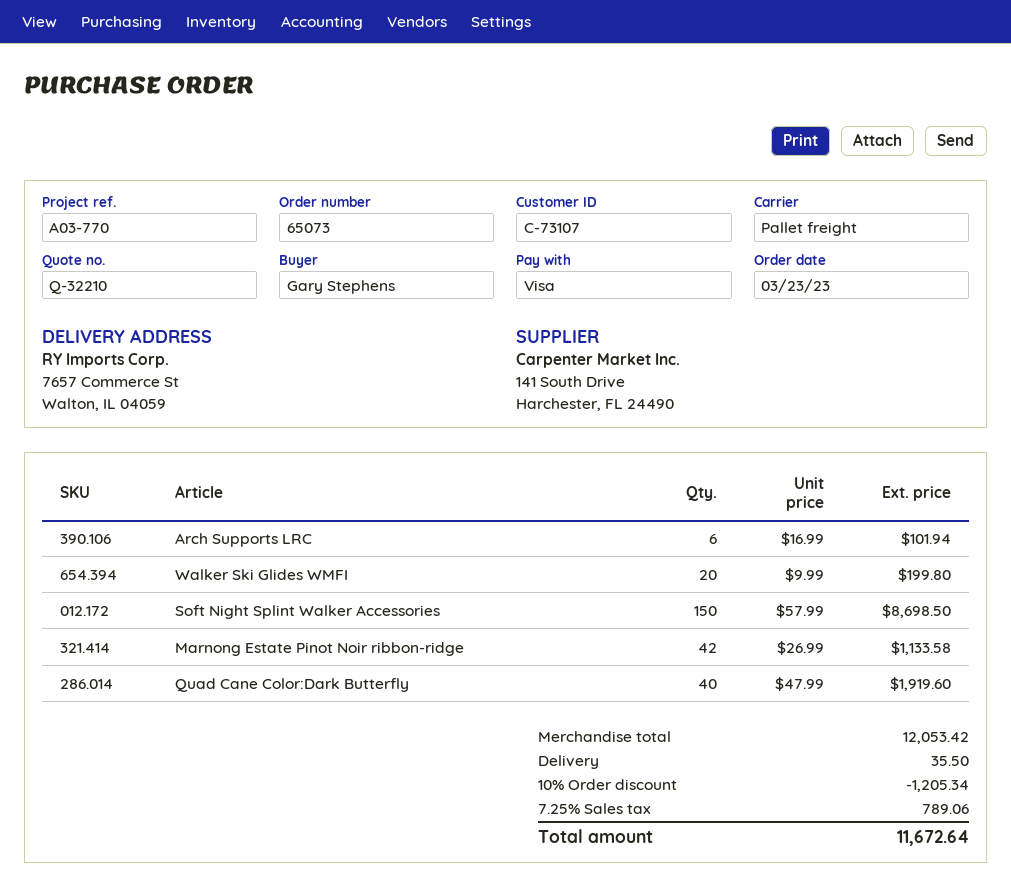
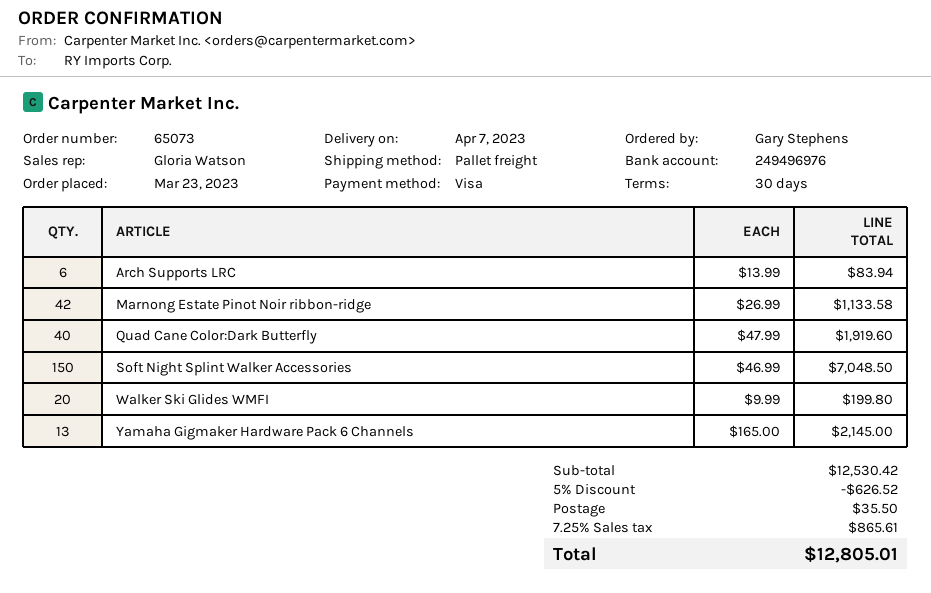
Arch Supports LRC: 6 x 16.99 = 101.94 -> 6 x 13.99 = 83.94
Soft Night Splint Walker Accessories: 150 x 57.99 = 8698.50 -> 150 x 46.99 = 7048.50
Yamaha Gigmaker Hardware Pack 6 Channels: none -> 13 x 165.00 = 2145.00
subtotal: 12053.42 -> 12530.42
discount: 10% = 1205.34 -> 5% = 626.52
tax: 7.25% = 789.06 -> 7.25% = 865.61
total: 11672.64 -> 12805.01

